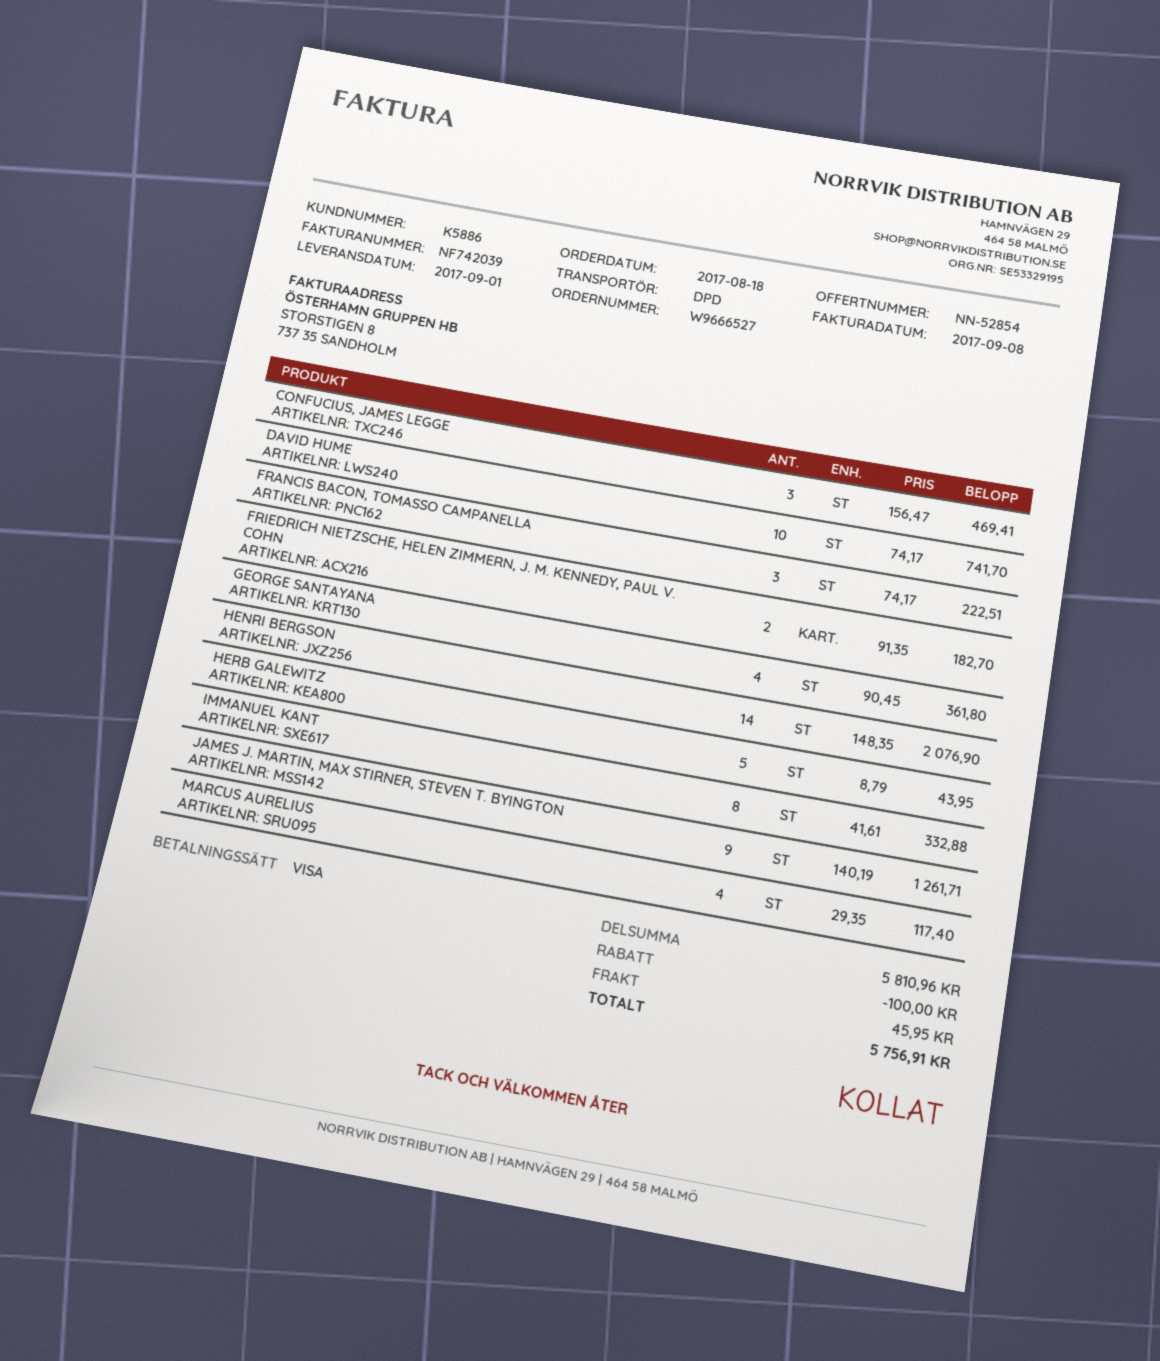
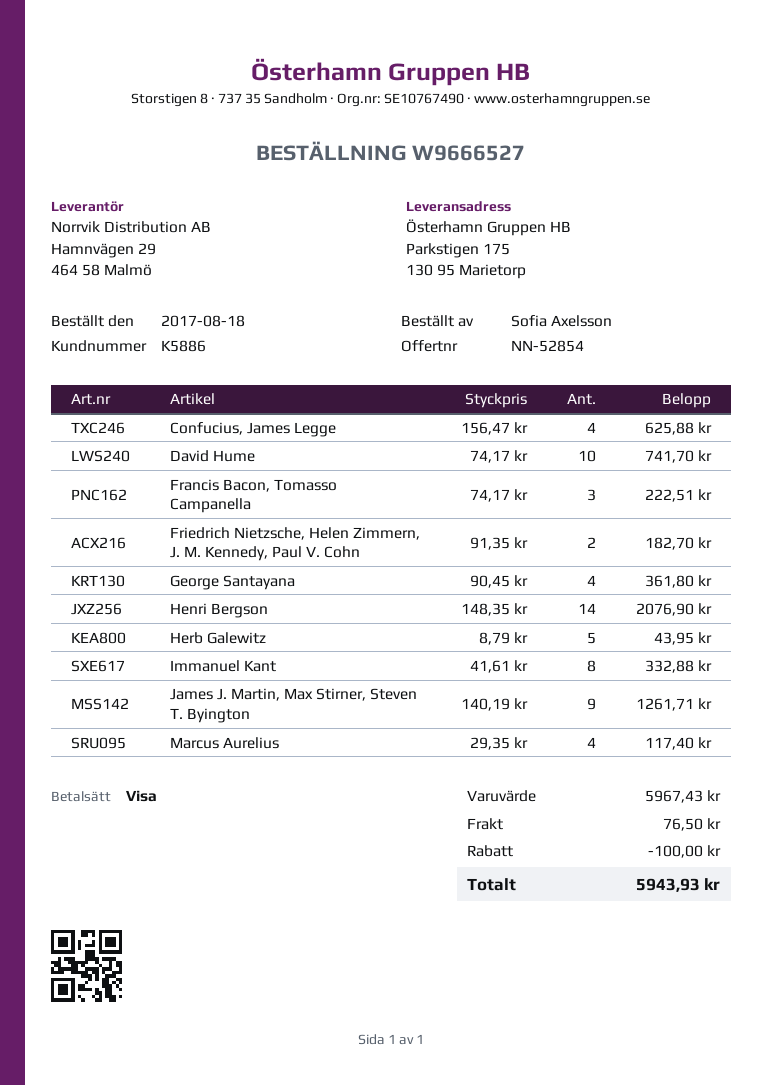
CONFUCIUS, JAMES LEGGE: 3 x 156.47 = 469.41 -> 4 x 156.47 = 625.88
subtotal: 5810.96 -> 5967.43
shipping: 45.95 -> 76.50
total: 5756.91 -> 5943.93

